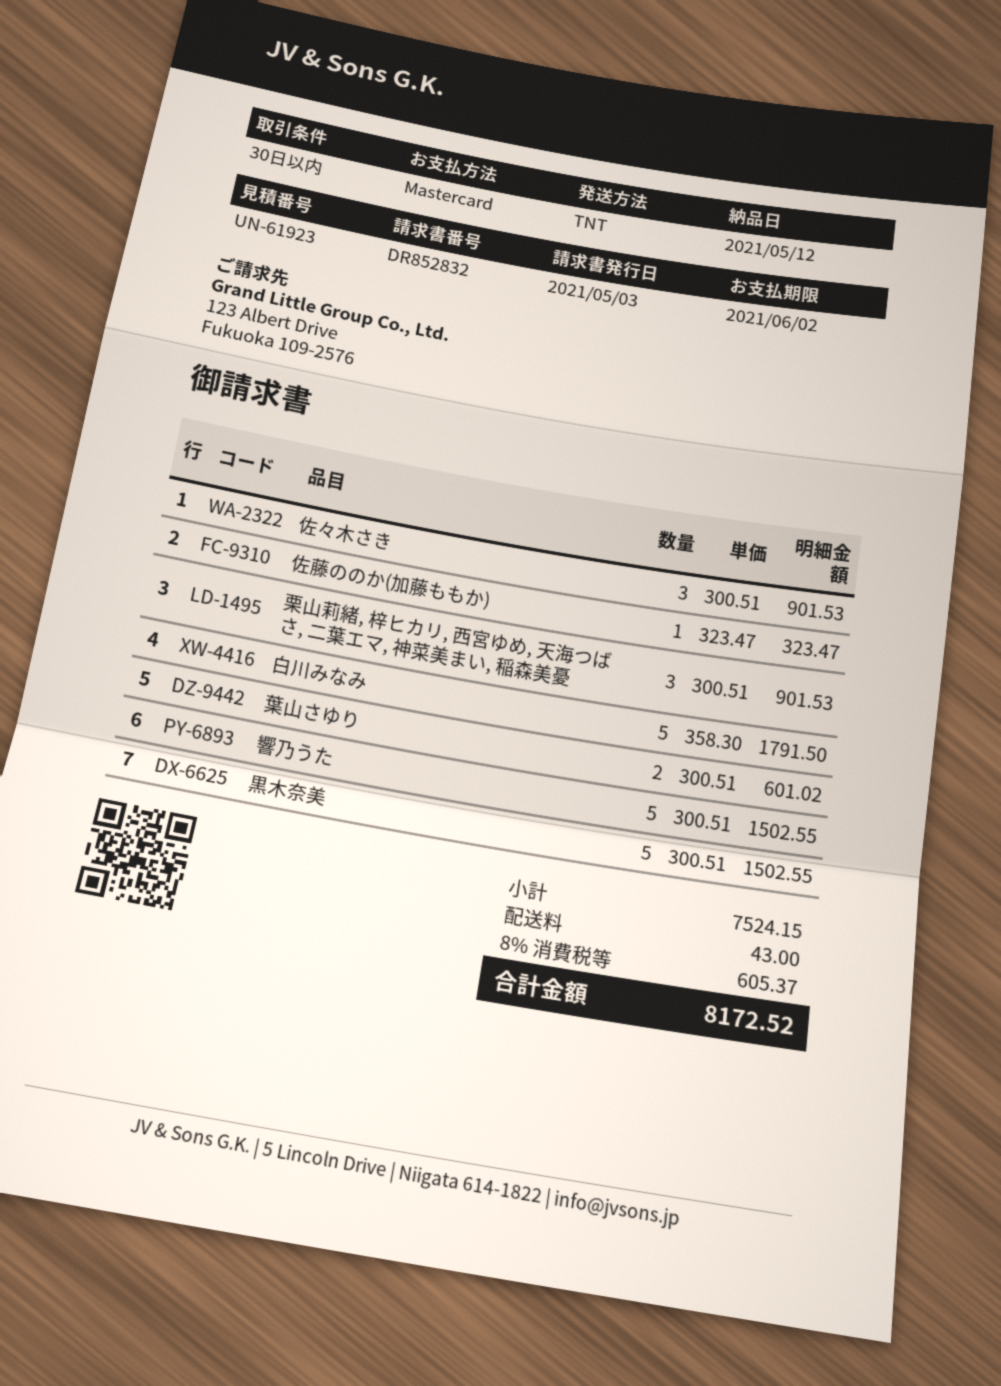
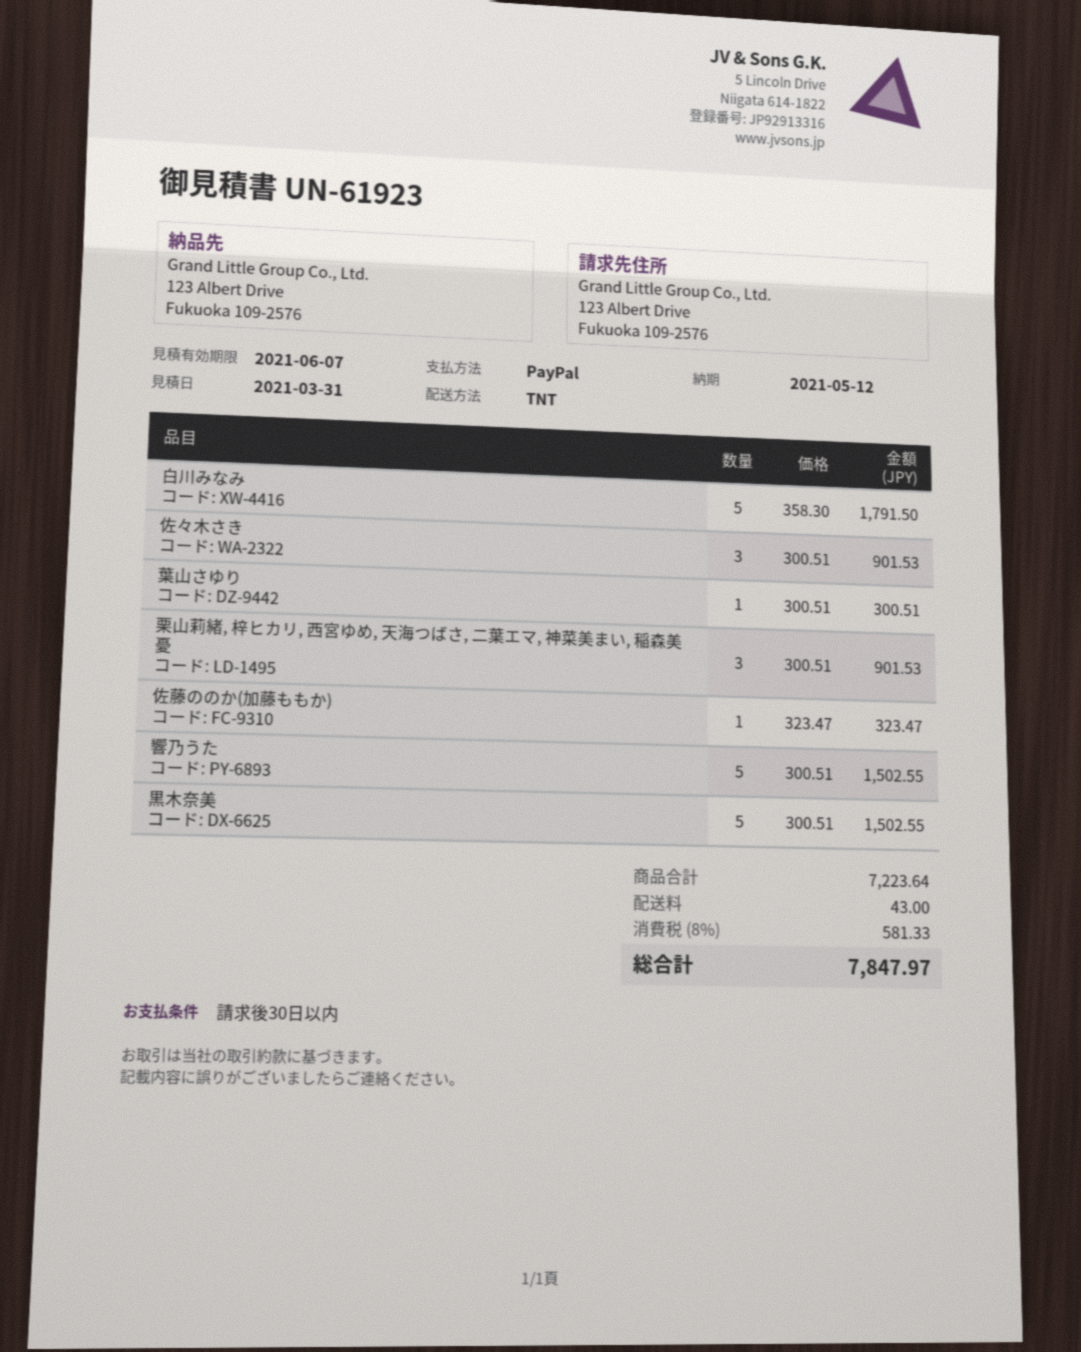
payment method: Mastercard -> PayPal
葉山さゆり: 2 x 300.51 = 601.02 -> 1 x 300.51 = 300.51
subtotal: 7524.15 -> 7223.64
tax: 8% = 605.37 -> 8% = 581.33
total: 8172.52 -> 7847.97

